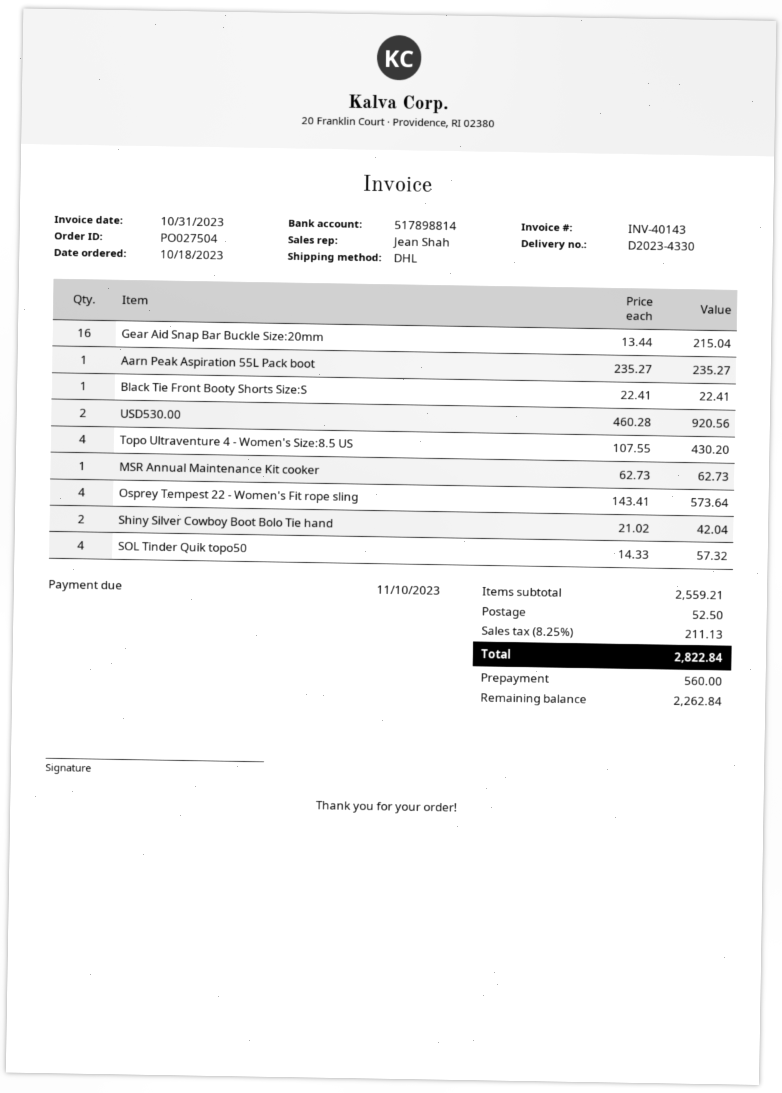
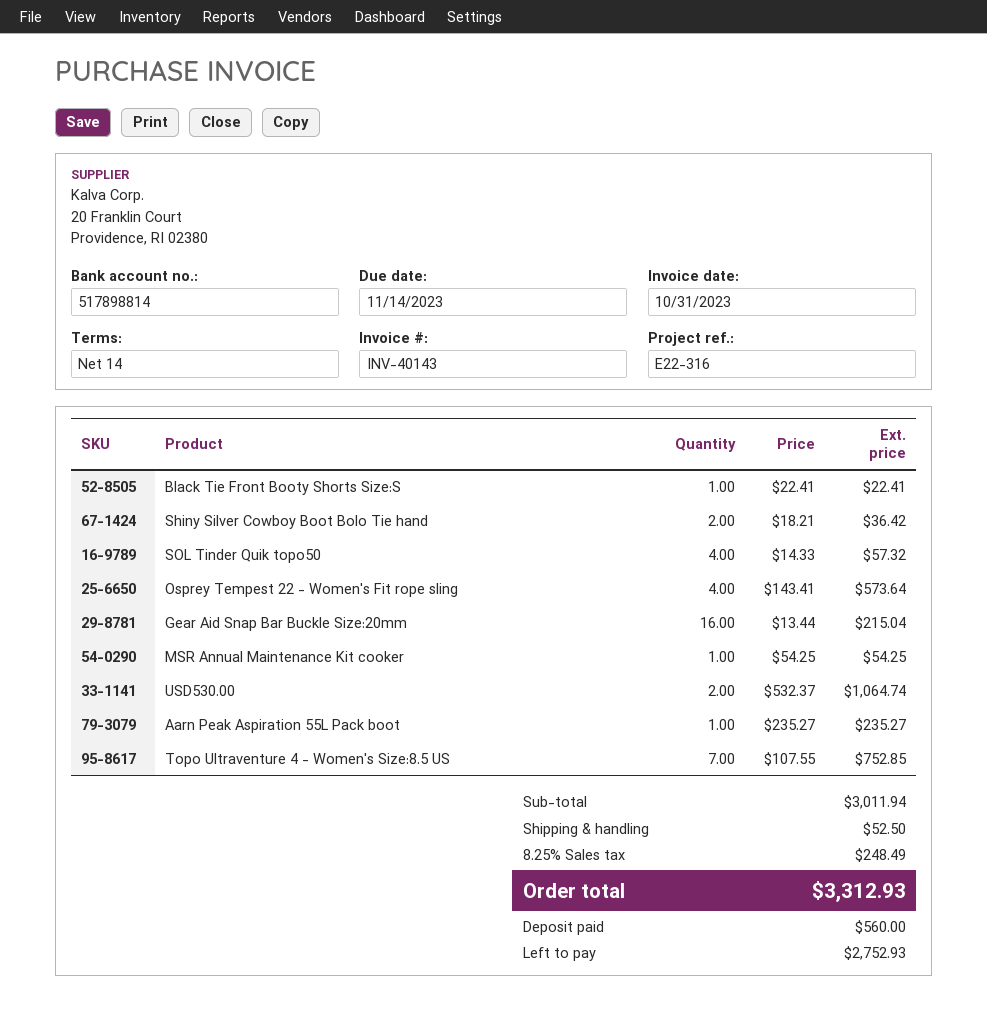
due date: 2023-11-10 -> 2023-11-14
USD530.00: 2 x 460.28 = 920.56 -> 2 x 532.37 = 1064.74
Topo Ultraventure 4 - Women's Size:8.5 US: 4 x 107.55 = 430.20 -> 7 x 107.55 = 752.85
MSR Annual Maintenance Kit cooker: 1 x 62.73 = 62.73 -> 1 x 54.25 = 54.25
Shiny Silver Cowboy Boot Bolo Tie hand: 2 x 21.02 = 42.04 -> 2 x 18.21 = 36.42
subtotal: 2559.21 -> 3011.94
tax: 8.25% = 211.13 -> 8.25% = 248.49
total: 2822.84 -> 3312.93
balance: 2262.84 -> 2752.93

